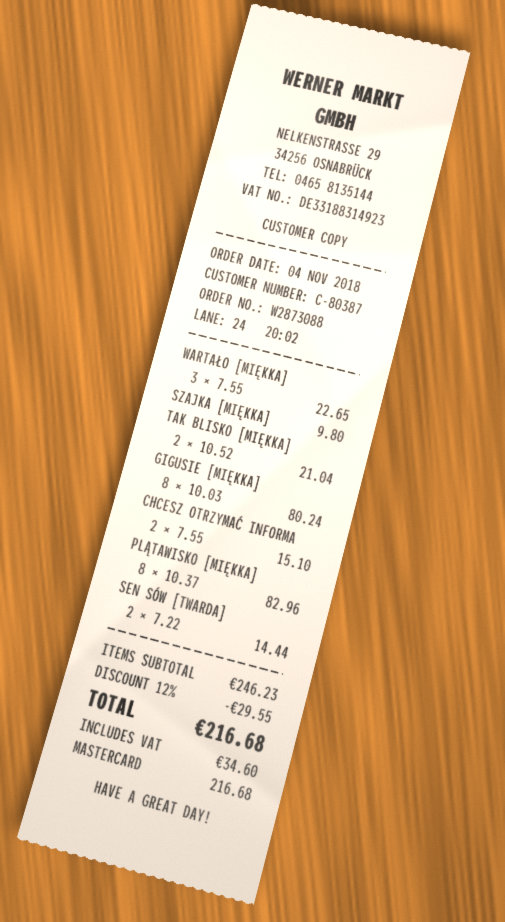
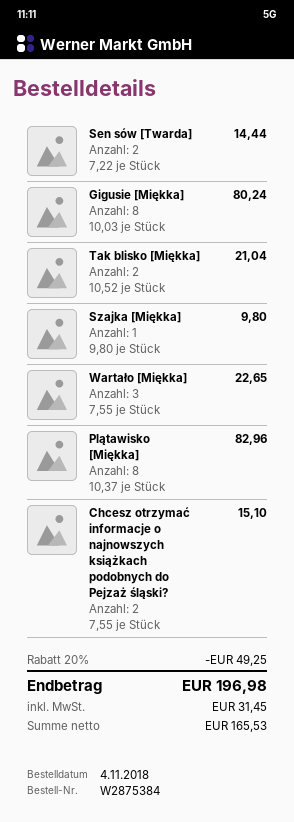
order number: W2873088 -> W2875384
discount: 12% = 29.55 -> 20% = 49.25
tax: 34.60 -> 31.45
total: 216.68 -> 196.98

